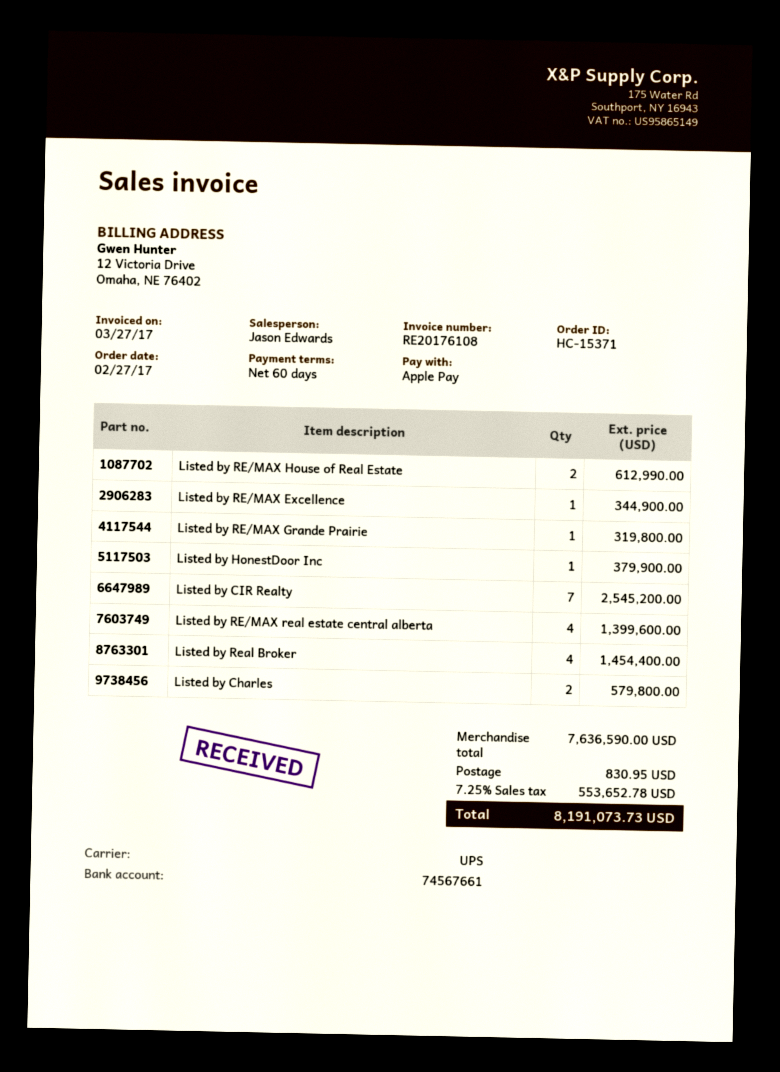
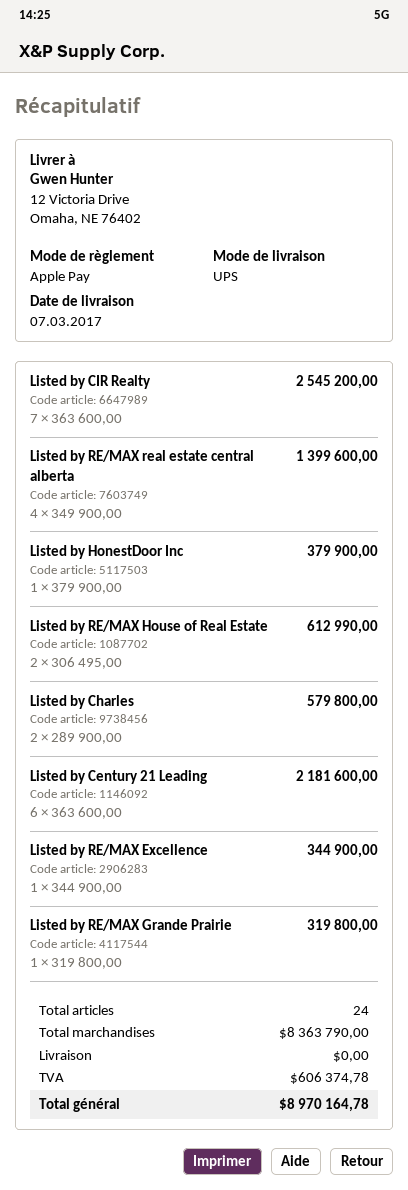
Listed by Real Broker: 4 for 1454400.00 -> none
Listed by Century 21 Leading: none -> 6 for 2181600.00
subtotal: 7636590.00 -> 8363790.00
shipping: 830.95 -> 0.00
tax: 553652.78 -> 606374.78
total: 8191073.73 -> 8970164.78

